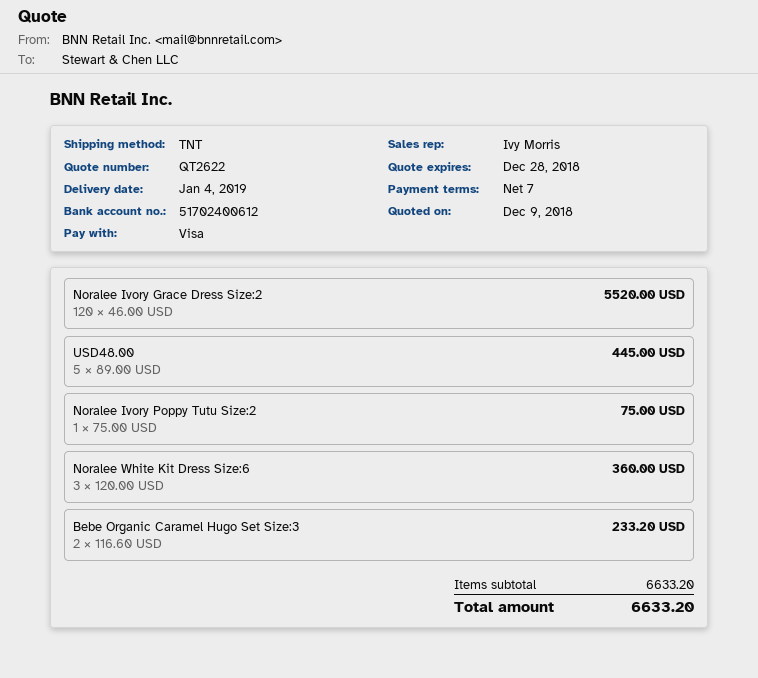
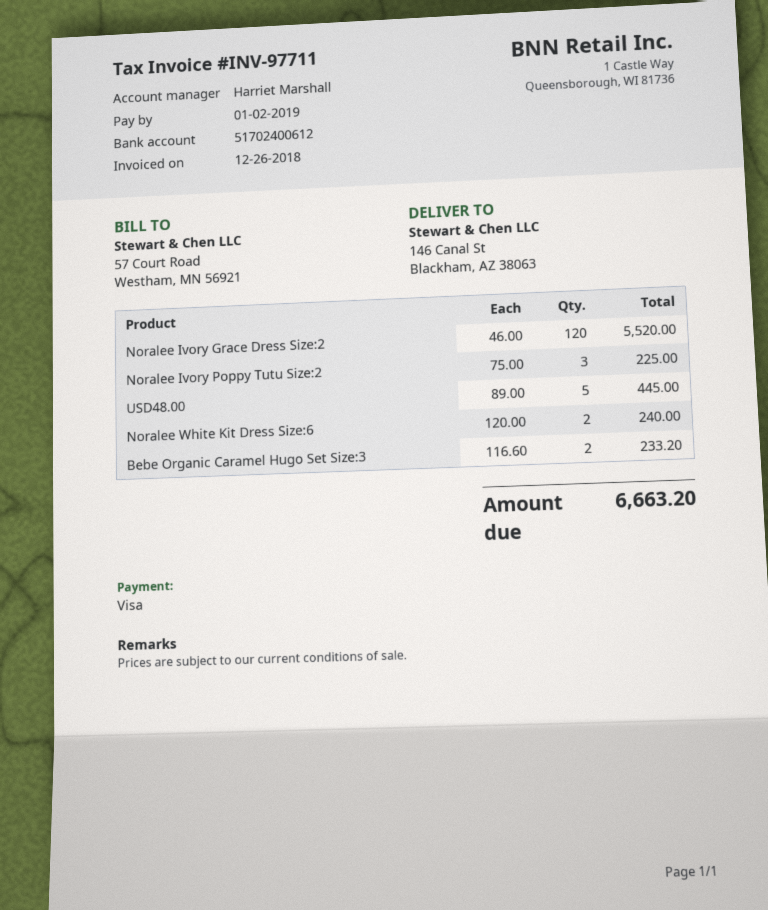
sales rep: Ivy Morris -> Harriet Marshall
Noralee Ivory Poppy Tutu Size:2: 1 x 75.00 = 75.00 -> 3 x 75.00 = 225.00
Noralee White Kit Dress Size:6: 3 x 120.00 = 360.00 -> 2 x 120.00 = 240.00
total: 6633.20 -> 6663.20

